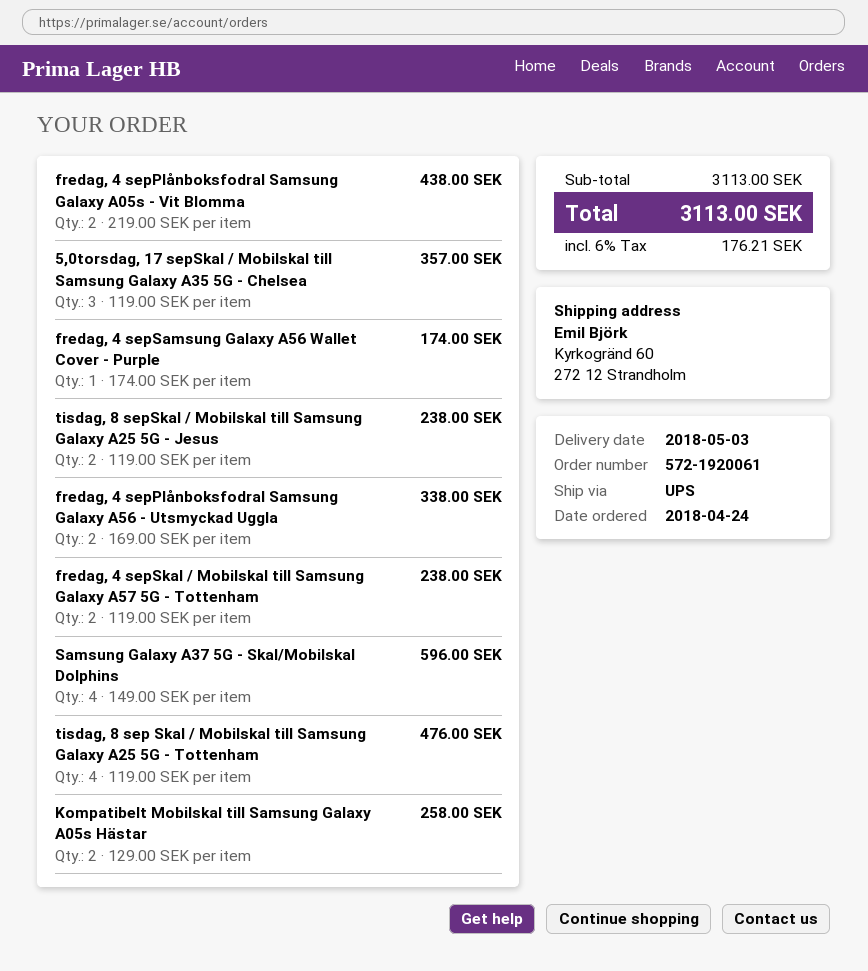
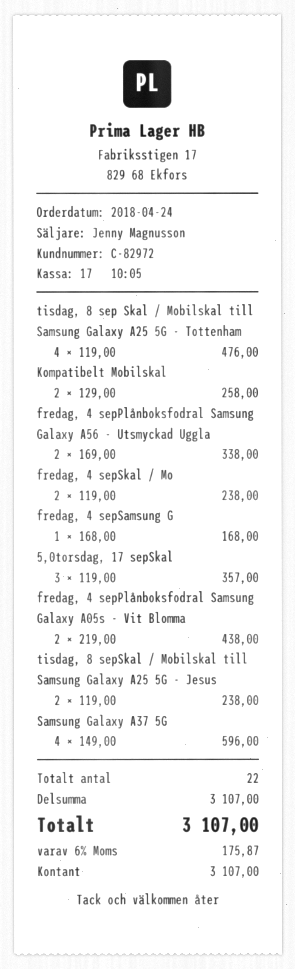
fredag, 4 sepSamsung Galaxy A56 Wallet Cover - Purple: 1 x 174.00 = 174.00 -> 1 x 168.00 = 168.00
subtotal: 3113.00 -> 3107.00
tax: 6% = 176.21 -> 6% = 175.87
total: 3113.00 -> 3107.00

